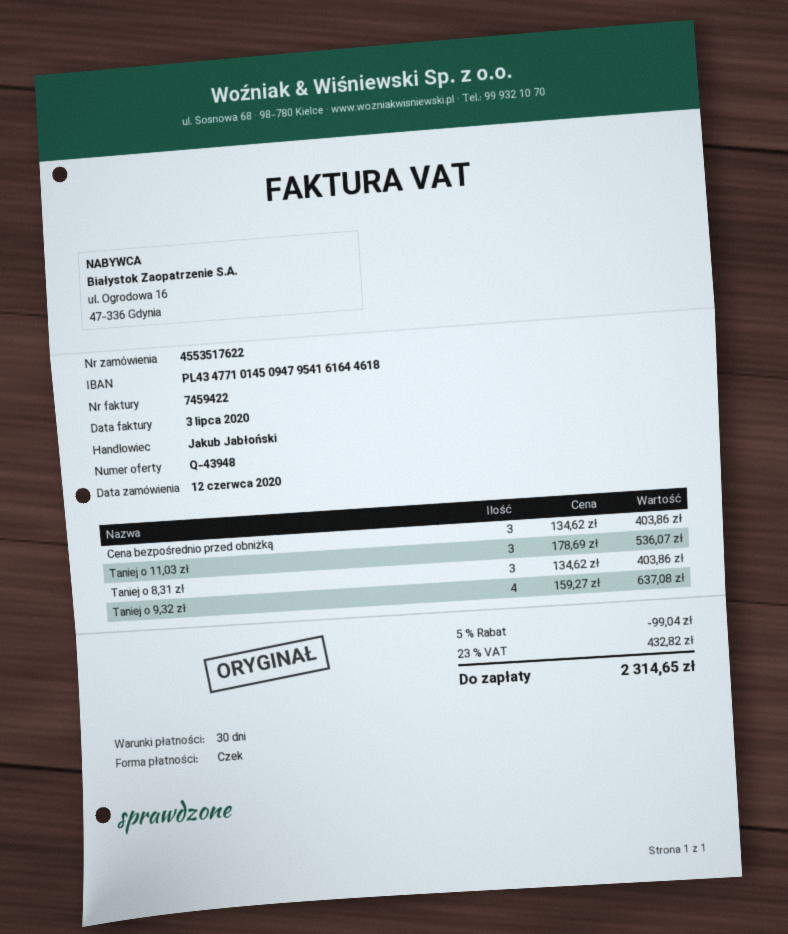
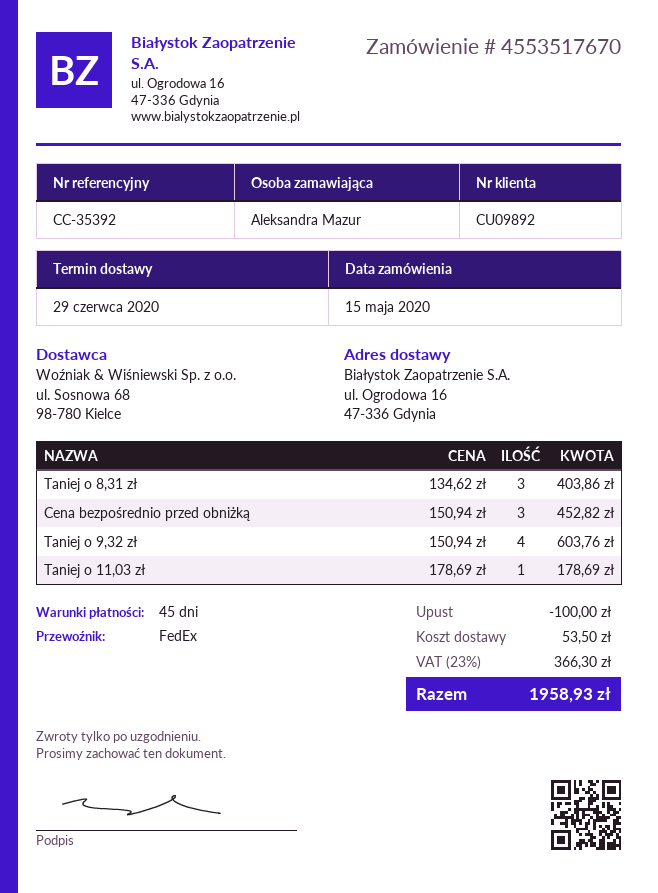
order number: 4553517622 -> 4553517670
order date: 2020-06-12 -> 2020-05-15
payment terms: 30 days -> 45 days
Cena bezpośrednio przed obniżką: 3 x 134.62 = 403.86 -> 3 x 150.94 = 452.82
Taniej o 11,03 zł: 3 x 178.69 = 536.07 -> 1 x 178.69 = 178.69
Taniej o 9,32 zł: 4 x 159.27 = 637.08 -> 4 x 150.94 = 603.76
discount: 99.04 -> 100.00
shipping: none -> 53.50
tax: 23% = 432.82 -> 23% = 366.30
total: 2314.65 -> 1958.93

